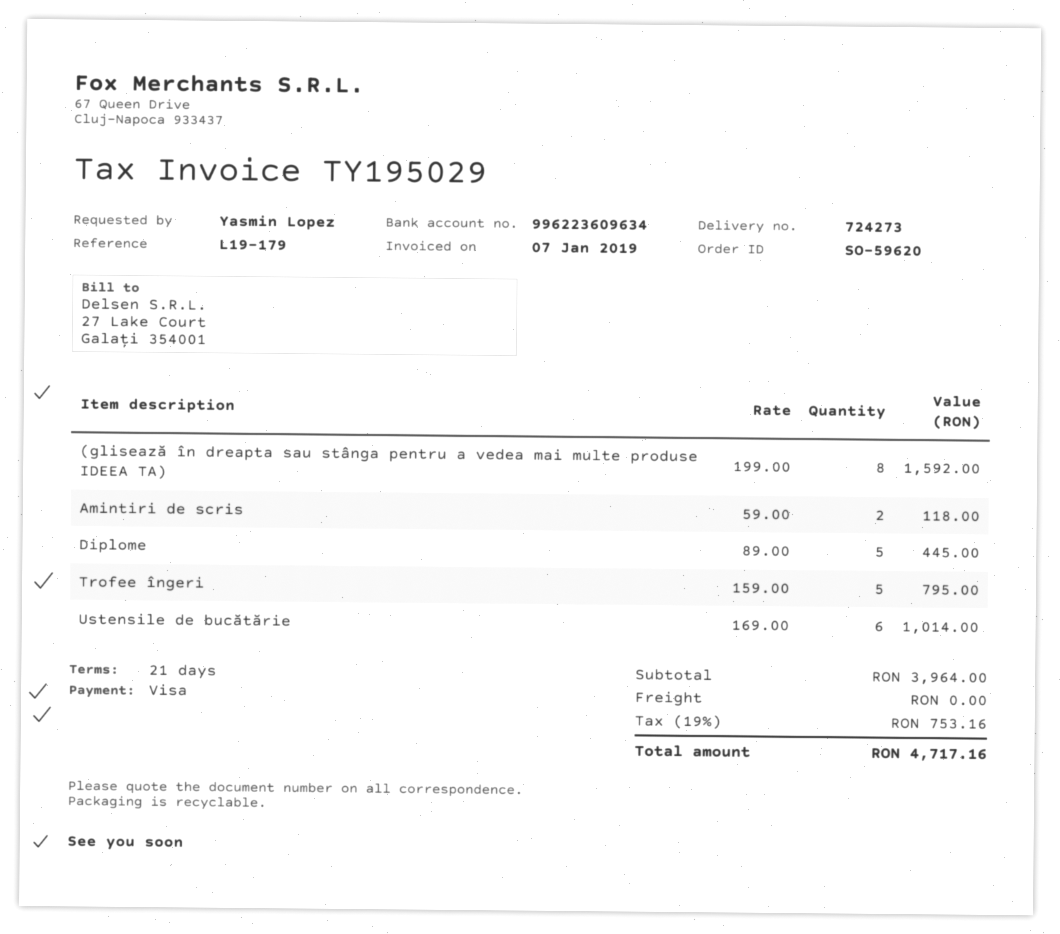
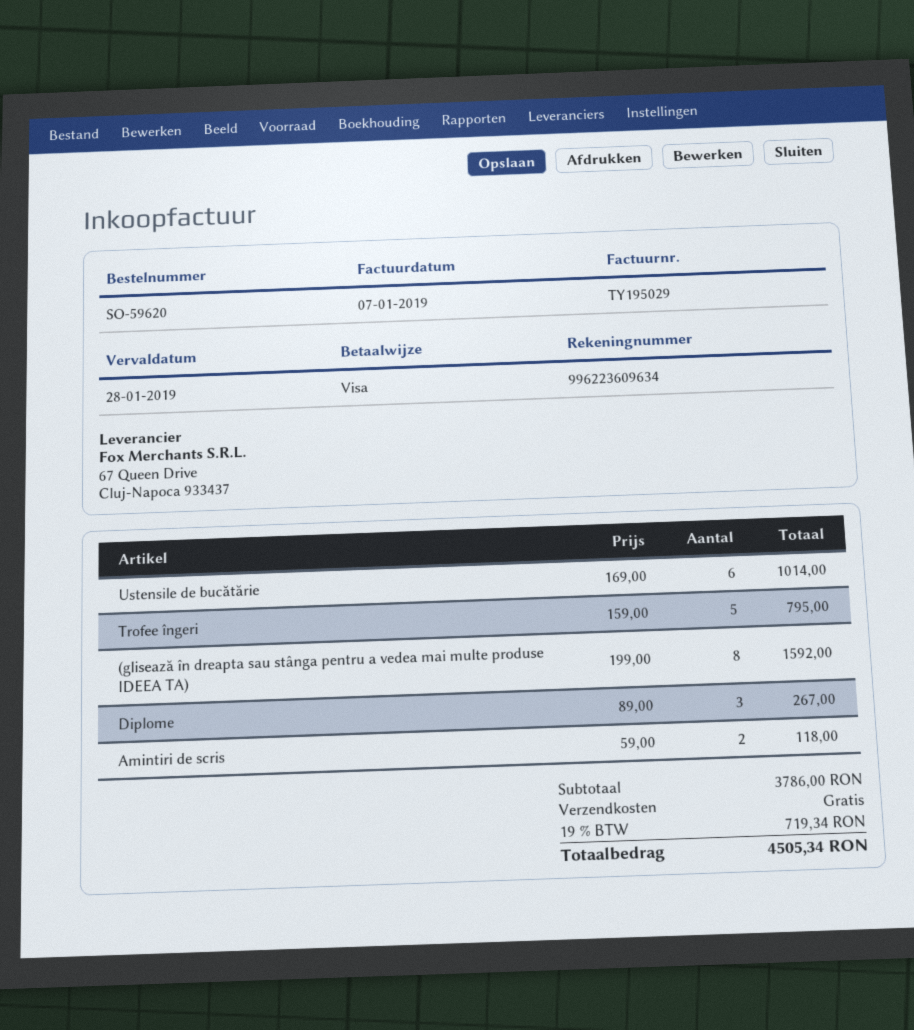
Diplome: 5 x 89.00 = 445.00 -> 3 x 89.00 = 267.00
subtotal: 3964.00 -> 3786.00
tax: 19% = 753.16 -> 19% = 719.34
total: 4717.16 -> 4505.34

